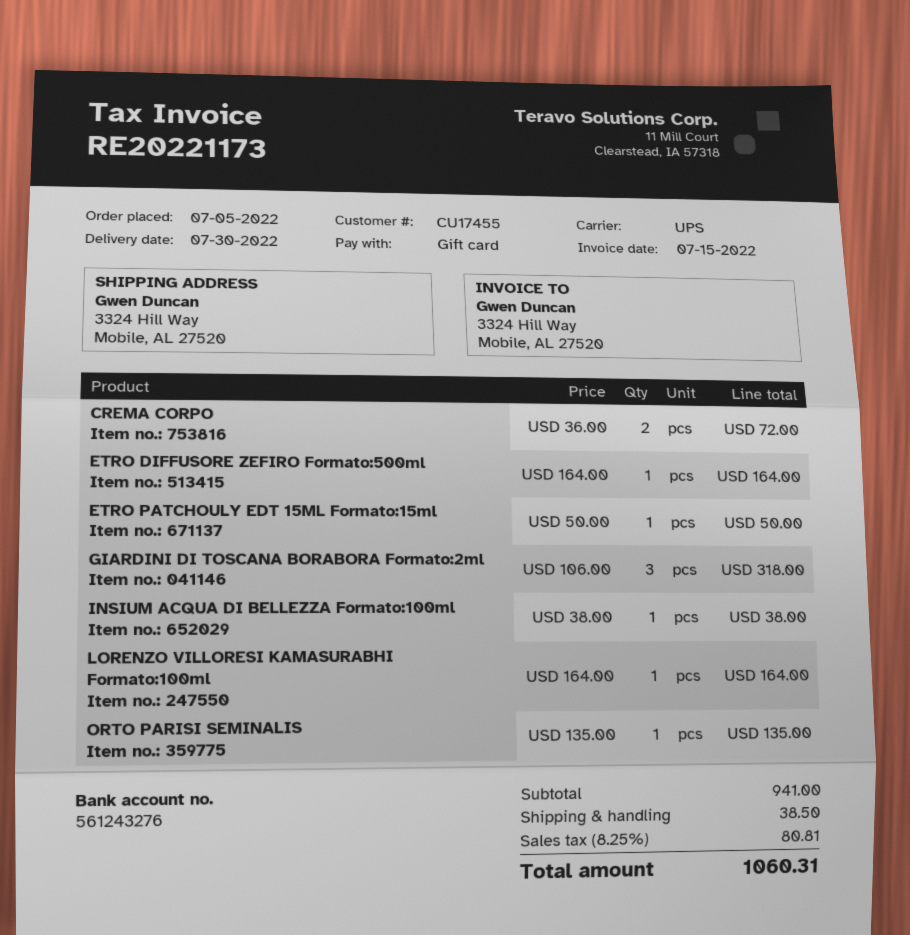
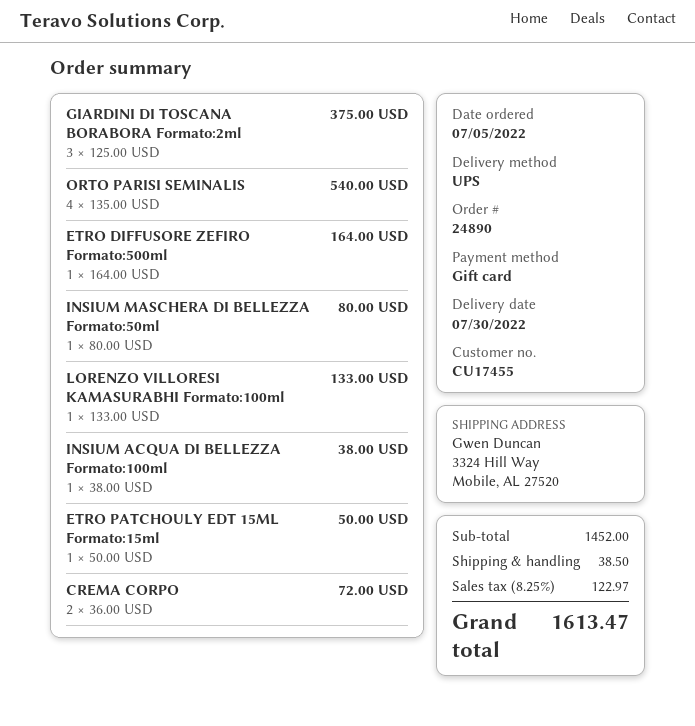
GIARDINI DI TOSCANA BORABORA Formato:2ml: 3 x 106.00 = 318.00 -> 3 x 125.00 = 375.00
LORENZO VILLORESI KAMASURABHI Formato:100ml: 1 x 164.00 = 164.00 -> 1 x 133.00 = 133.00
ORTO PARISI SEMINALIS: 1 x 135.00 = 135.00 -> 4 x 135.00 = 540.00
INSIUM MASCHERA DI BELLEZZA Formato:50ml: none -> 1 x 80.00 = 80.00
subtotal: 941.00 -> 1452.00
tax: 8.25% = 80.81 -> 8.25% = 122.97
total: 1060.31 -> 1613.47

